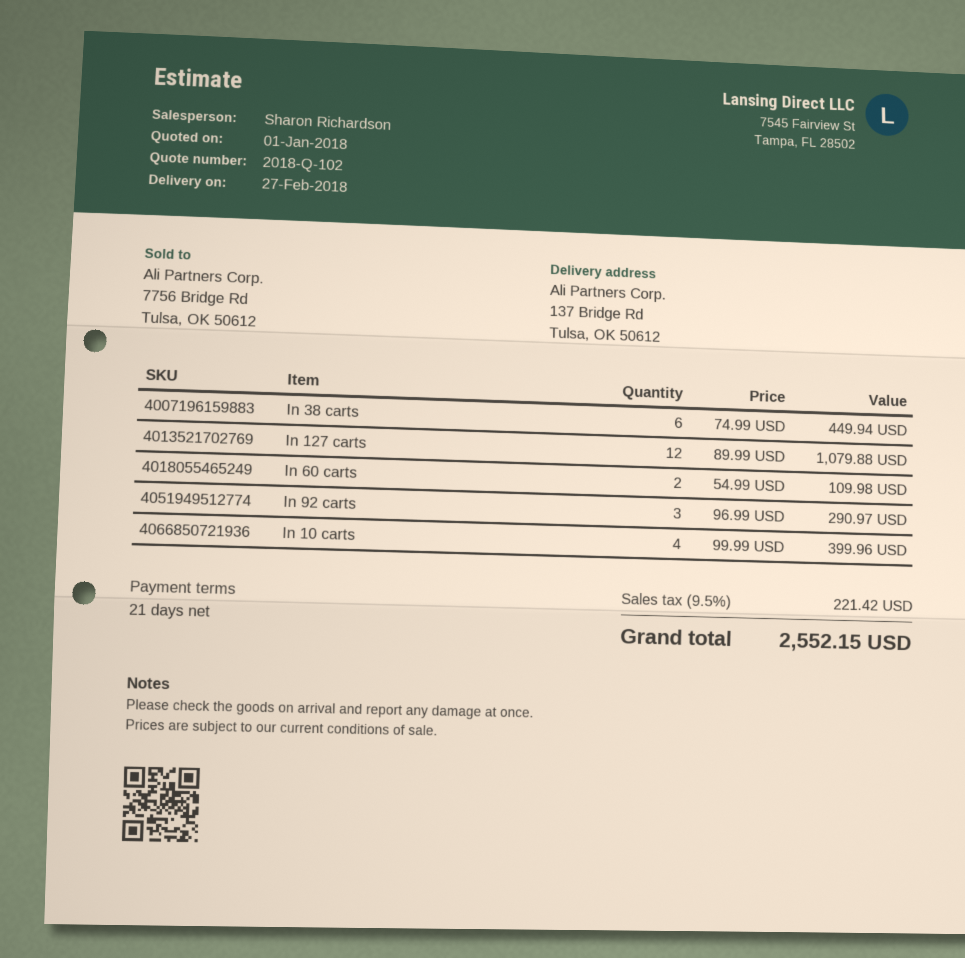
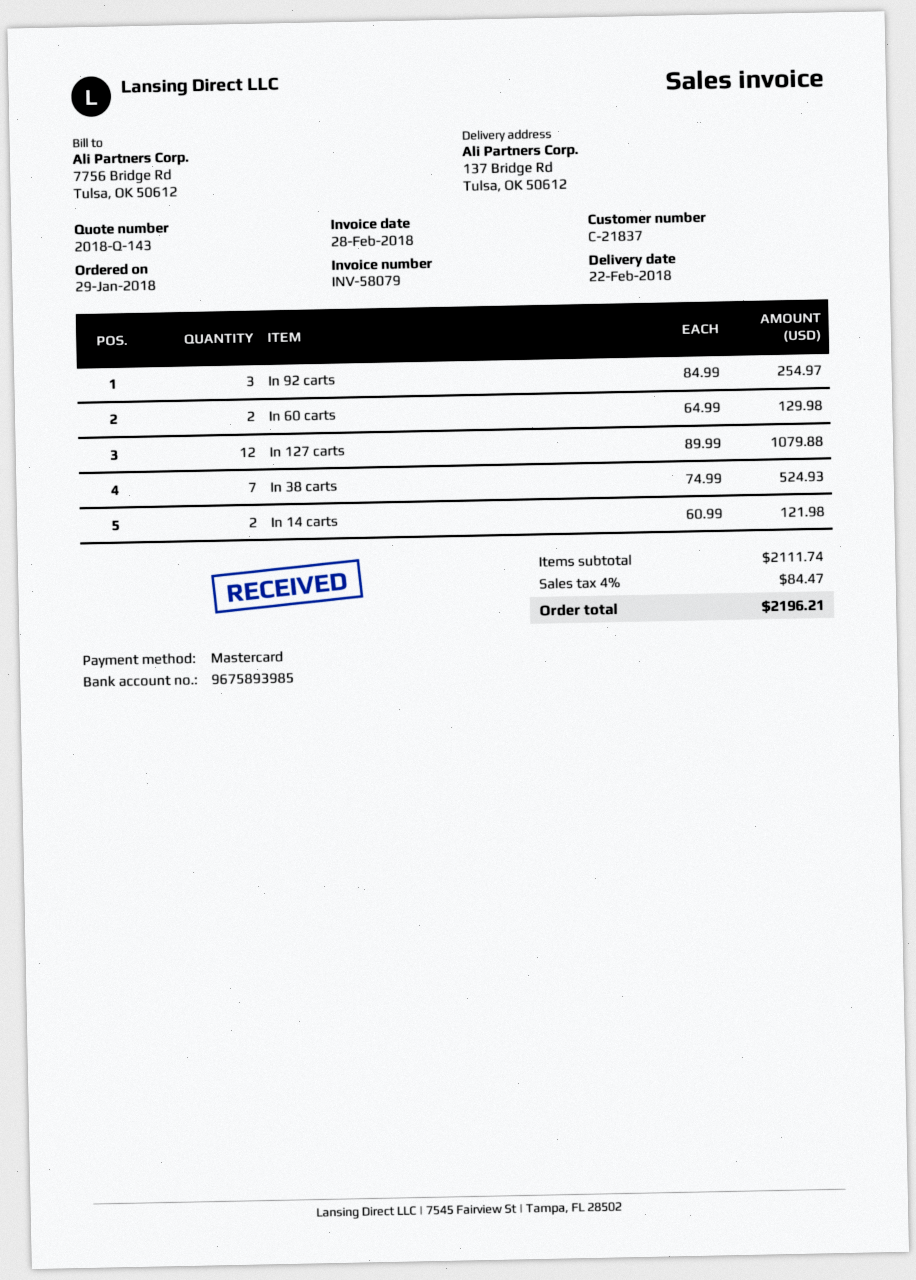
quote number: 2018-Q-102 -> 2018-Q-143
delivery date: 2018-02-27 -> 2018-02-22
In 38 carts: 6 x 74.99 = 449.94 -> 7 x 74.99 = 524.93
In 60 carts: 2 x 54.99 = 109.98 -> 2 x 64.99 = 129.98
In 92 carts: 3 x 96.99 = 290.97 -> 3 x 84.99 = 254.97
In 10 carts: 4 x 99.99 = 399.96 -> none
In 14 carts: none -> 2 x 60.99 = 121.98
tax: 9.5% = 221.42 -> 4% = 84.47
total: 2552.15 -> 2196.21

